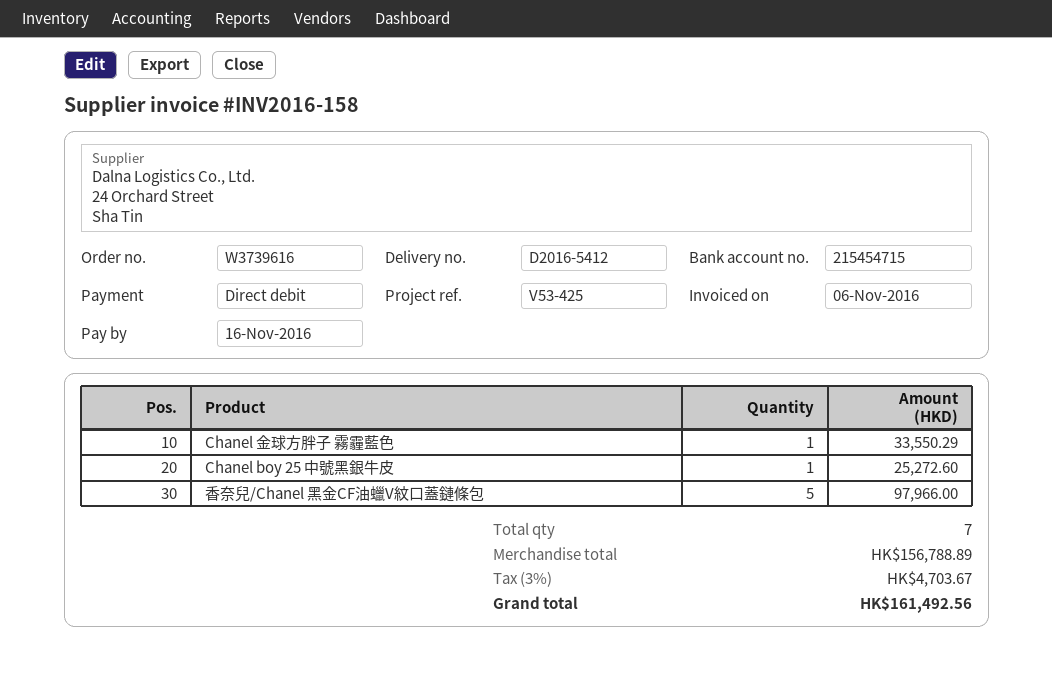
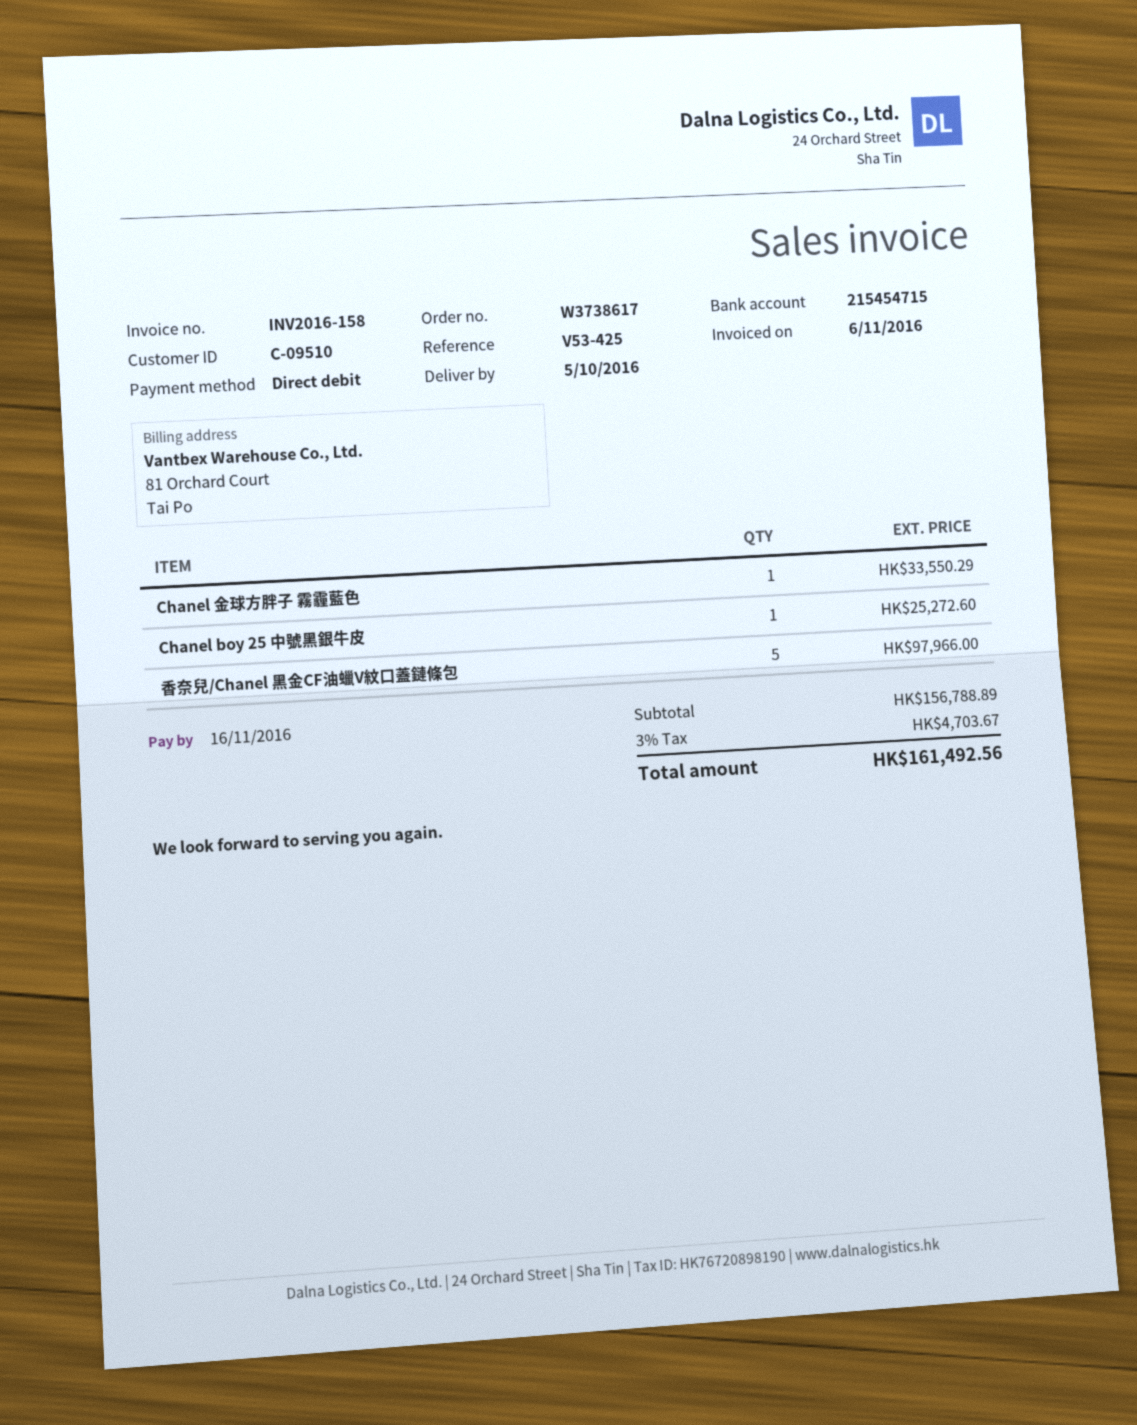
order number: W3739616 -> W3738617

